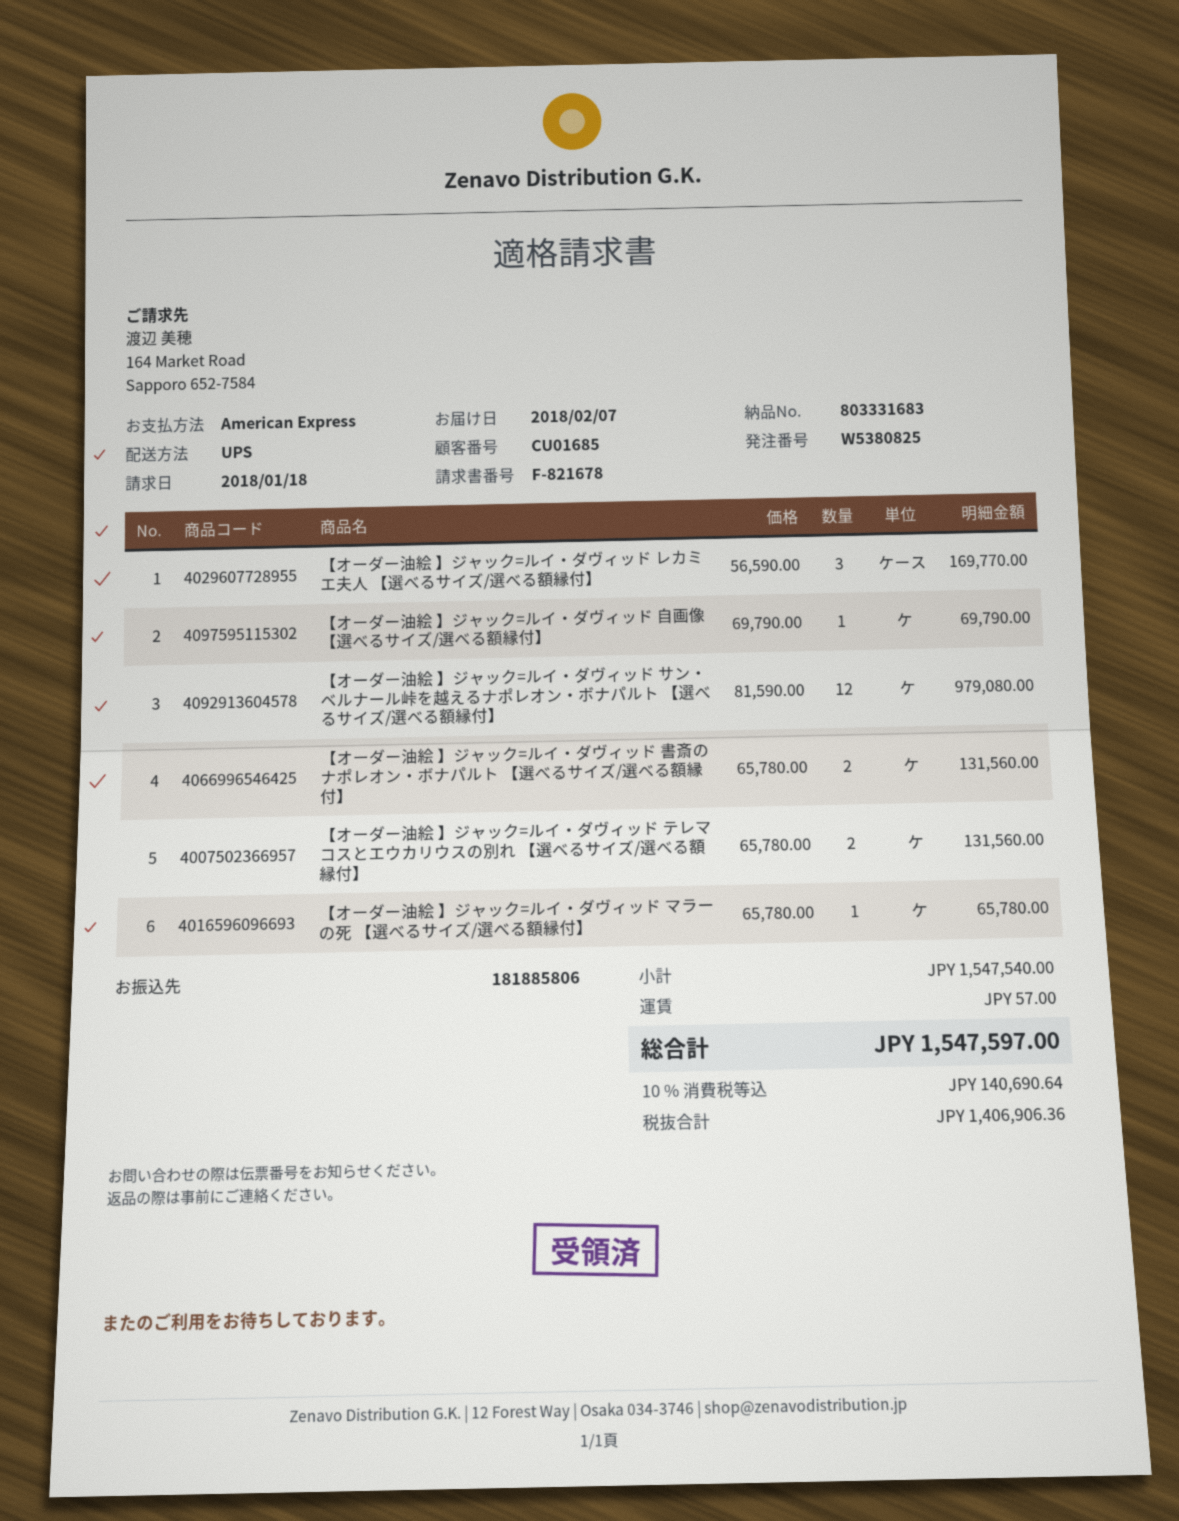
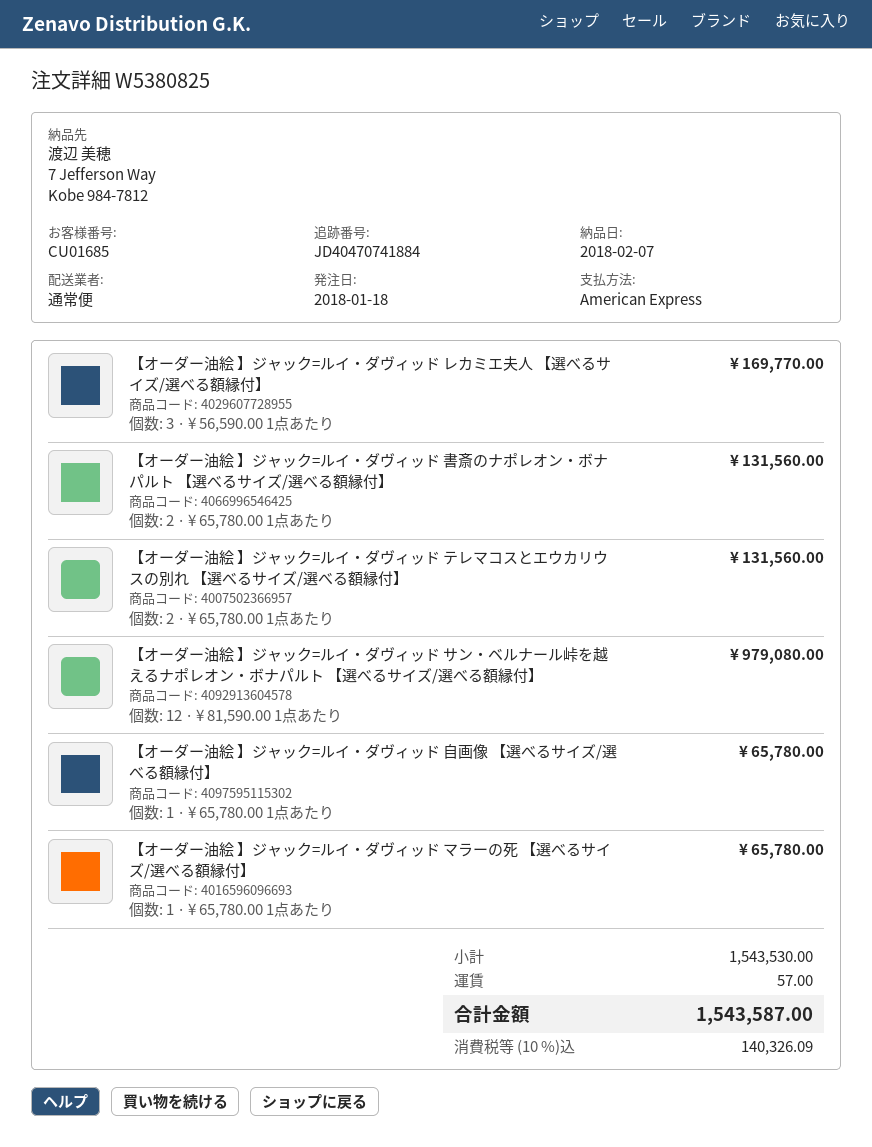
shipping method: UPS -> standard
【オーダー油絵 】ジャック=ルイ・ダヴィッド 自画像 【選べるサイズ/選べる額縁付】: 1 x 69790.00 = 69790.00 -> 1 x 65780.00 = 65780.00
subtotal: 1547540.00 -> 1543530.00
tax: 10% = 140690.64 -> 10% = 140326.09
total: 1547597.00 -> 1543587.00

